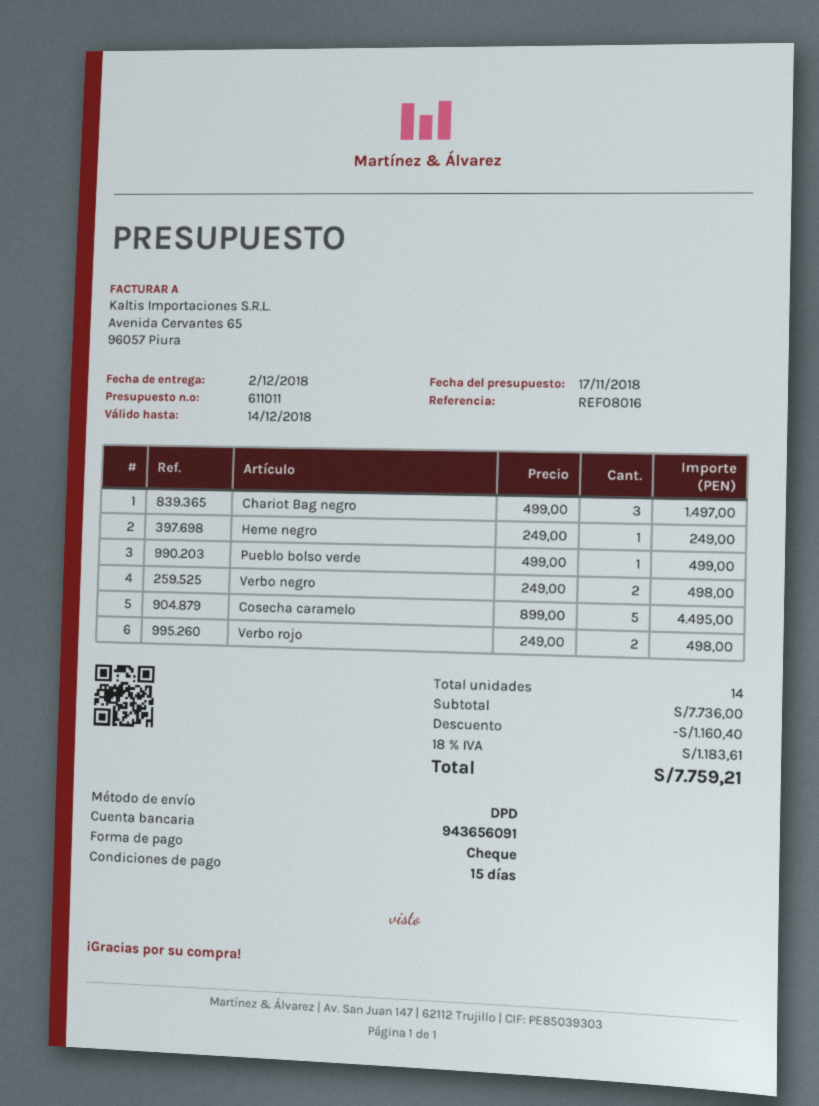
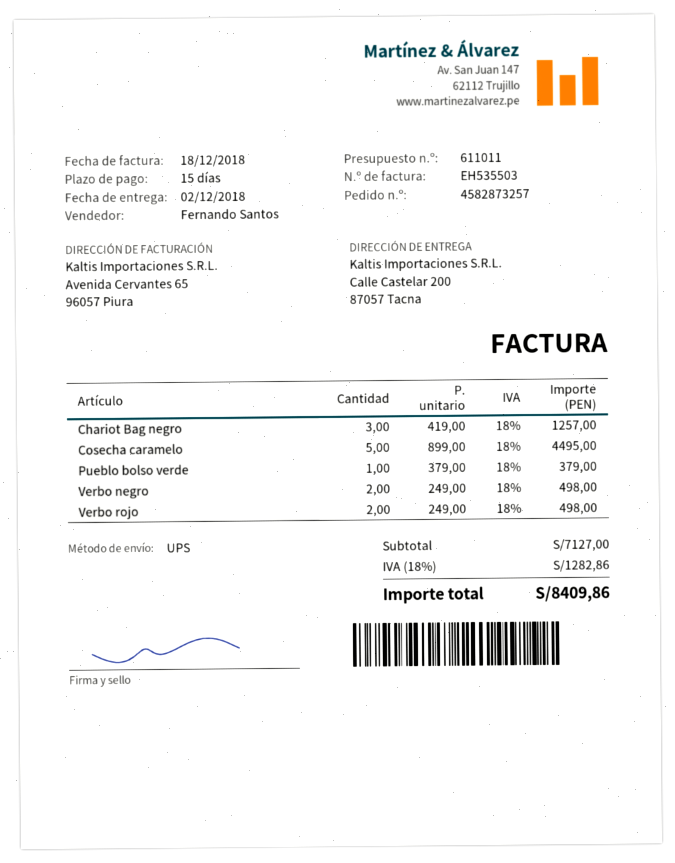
shipping method: DPD -> UPS
Chariot Bag negro: 3 x 499.00 = 1497.00 -> 3 x 419.00 = 1257.00
Heme negro: 1 x 249.00 = 249.00 -> none
Pueblo bolso verde: 1 x 499.00 = 499.00 -> 1 x 379.00 = 379.00
subtotal: 7736.00 -> 7127.00
discount: 1160.40 -> none
tax: 18% = 1183.61 -> 18% = 1282.86
total: 7759.21 -> 8409.86

